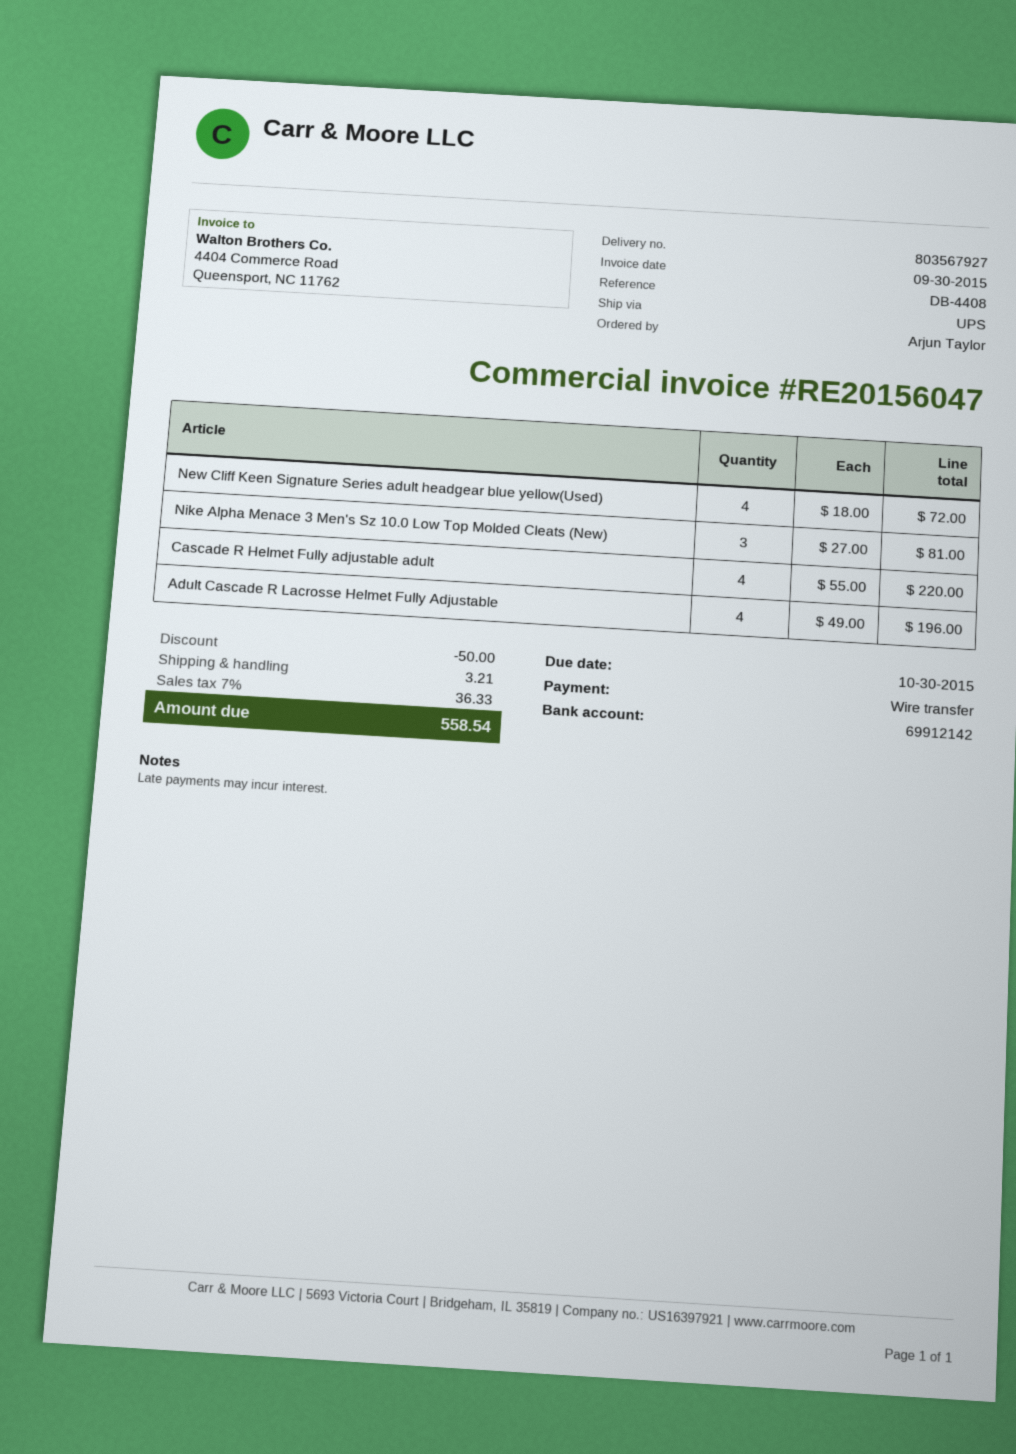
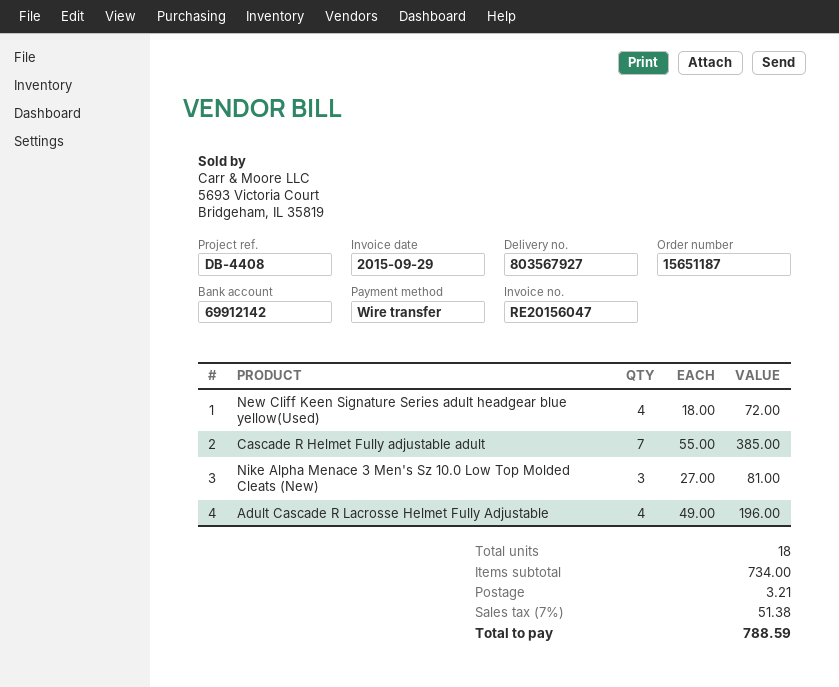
invoice date: 2015-09-30 -> 2015-09-29
Cascade R Helmet Fully adjustable adult: 4 x 55.00 = 220.00 -> 7 x 55.00 = 385.00
discount: 50.00 -> none
tax: 7% = 36.33 -> 7% = 51.38
total: 558.54 -> 788.59

